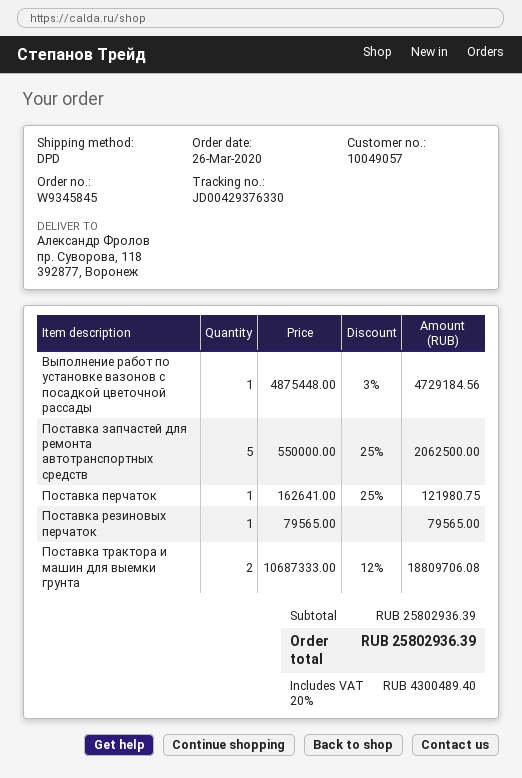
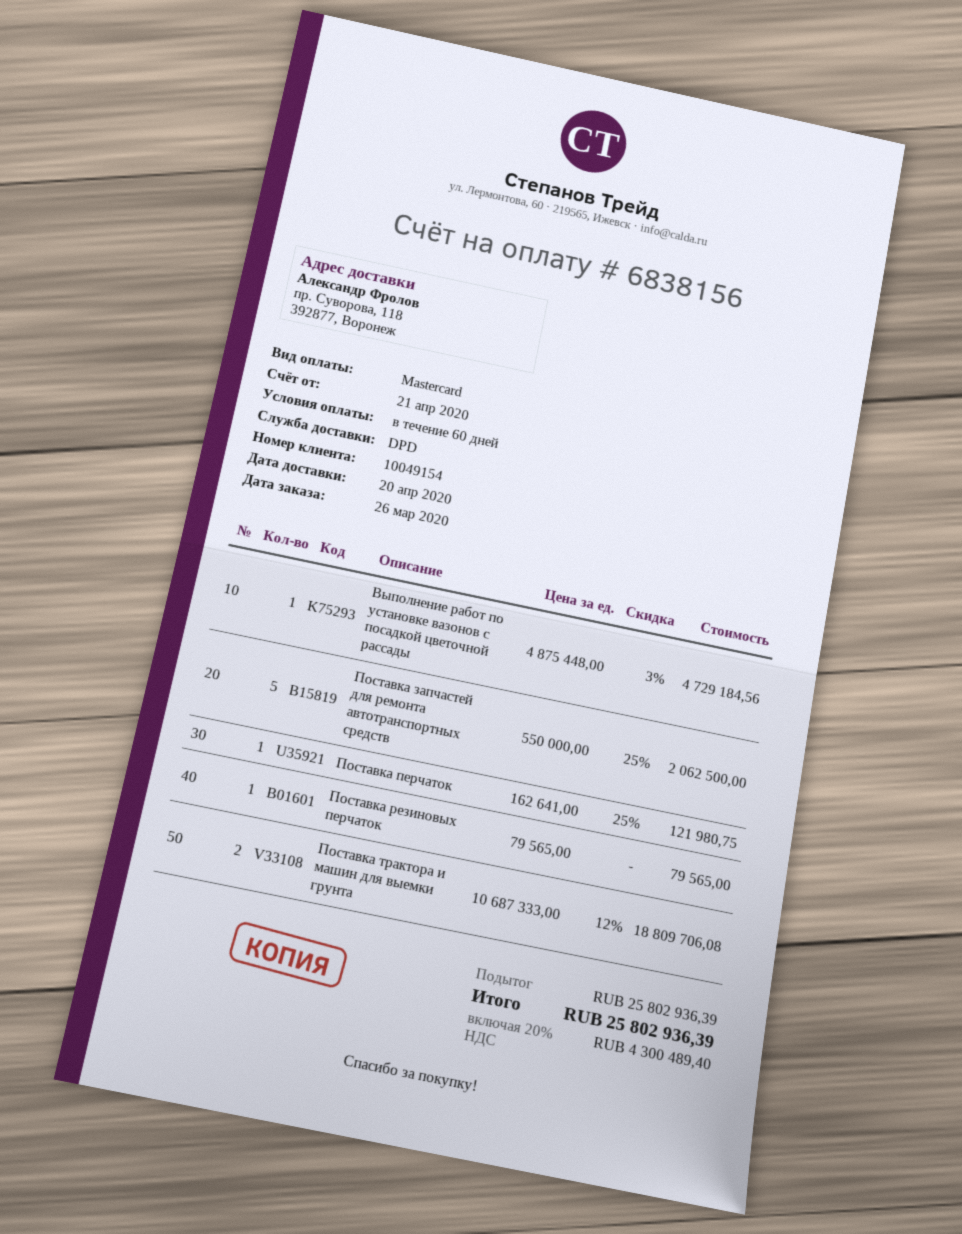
customer number: 10049057 -> 10049154

